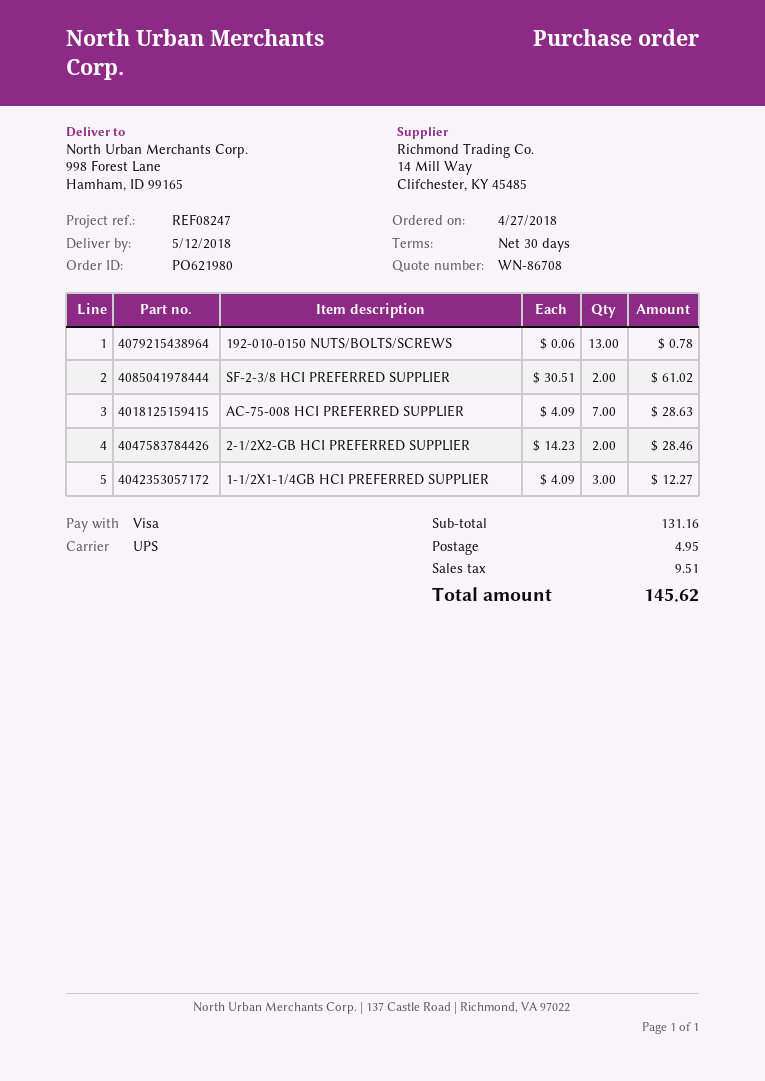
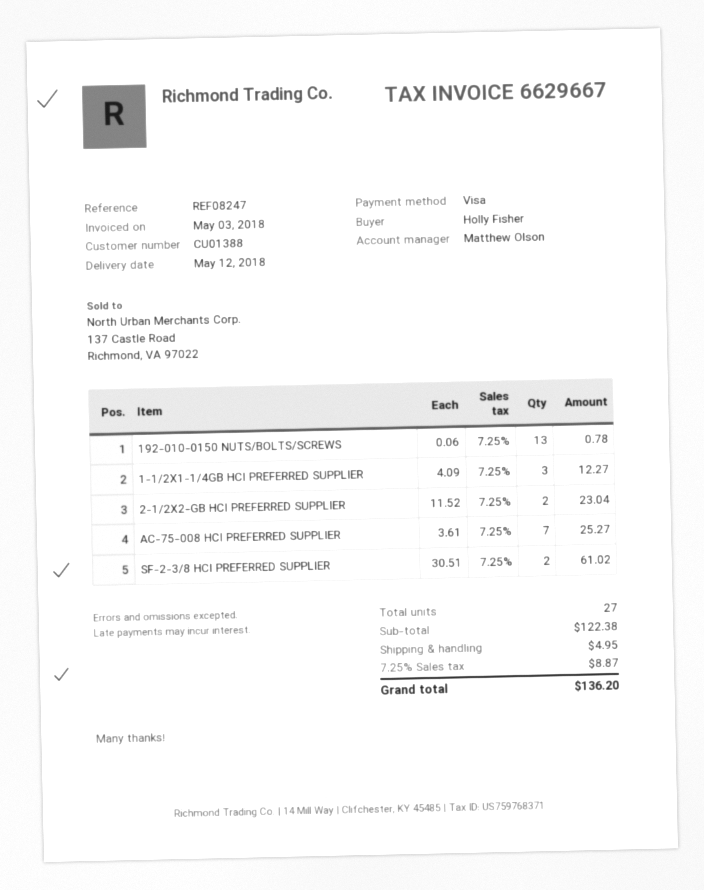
AC-75-008 HCI PREFERRED SUPPLIER: 7 x 4.09 = 28.63 -> 7 x 3.61 = 25.27
2-1/2X2-GB HCI PREFERRED SUPPLIER: 2 x 14.23 = 28.46 -> 2 x 11.52 = 23.04
subtotal: 131.16 -> 122.38
tax: 9.51 -> 8.87
total: 145.62 -> 136.20

